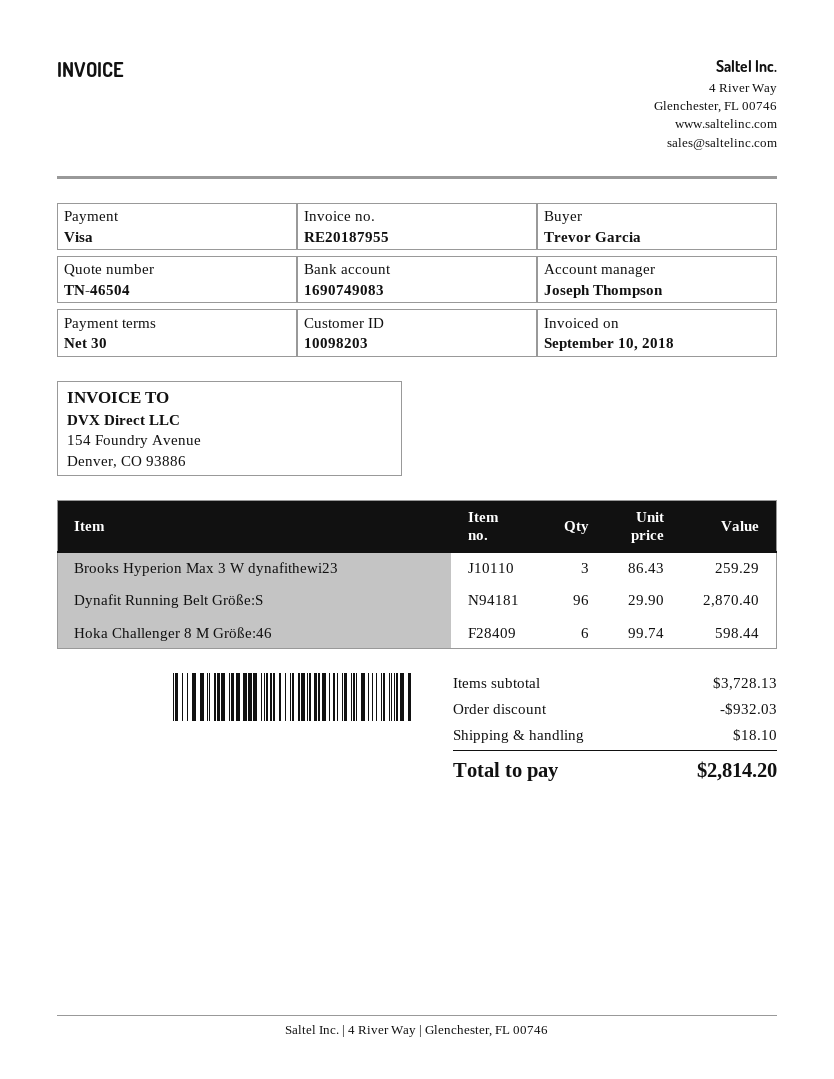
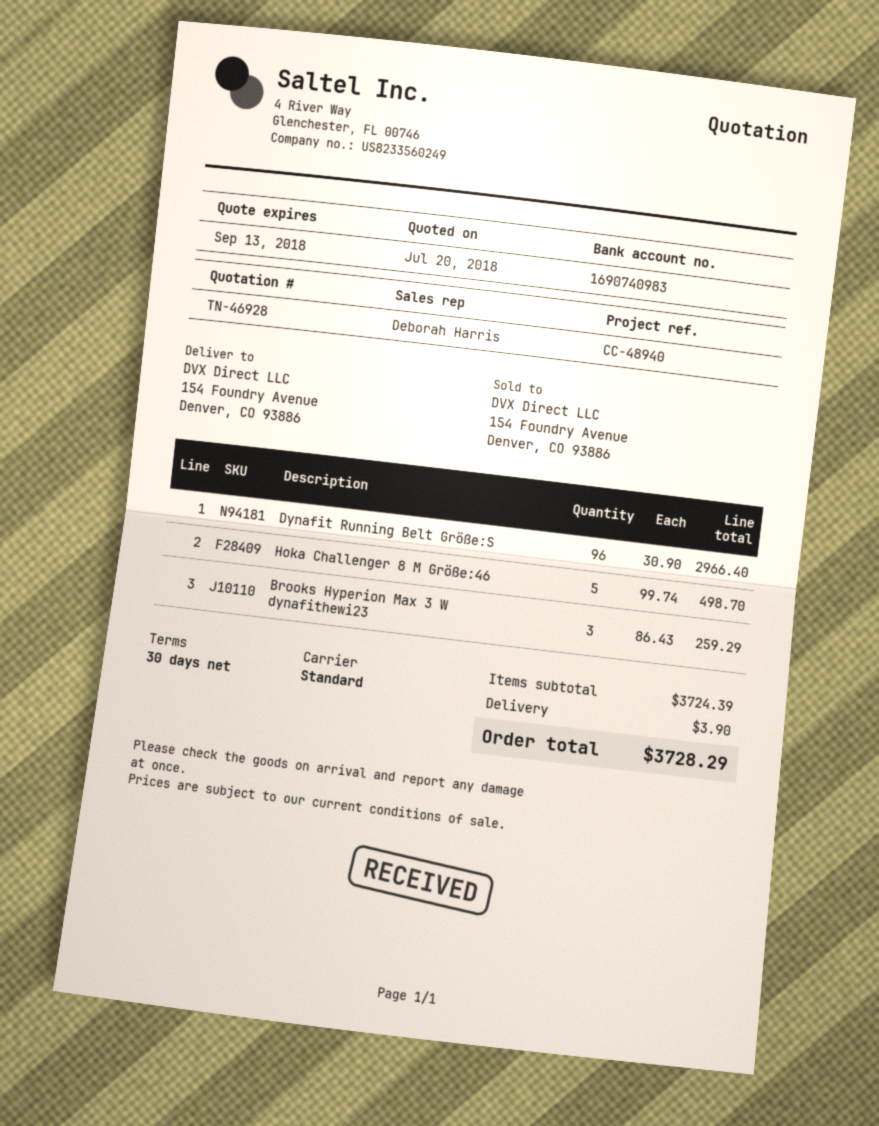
quote number: TN-46504 -> TN-46928
sales rep: Joseph Thompson -> Deborah Harris
bank account: 1690749083 -> 1690740983
Dynafit Running Belt Größe:S: 96 x 29.90 = 2870.40 -> 96 x 30.90 = 2966.40
Hoka Challenger 8 M Größe:46: 6 x 99.74 = 598.44 -> 5 x 99.74 = 498.70
subtotal: 3728.13 -> 3724.39
discount: 932.03 -> none
shipping: 18.10 -> 3.90
total: 2814.20 -> 3728.29

